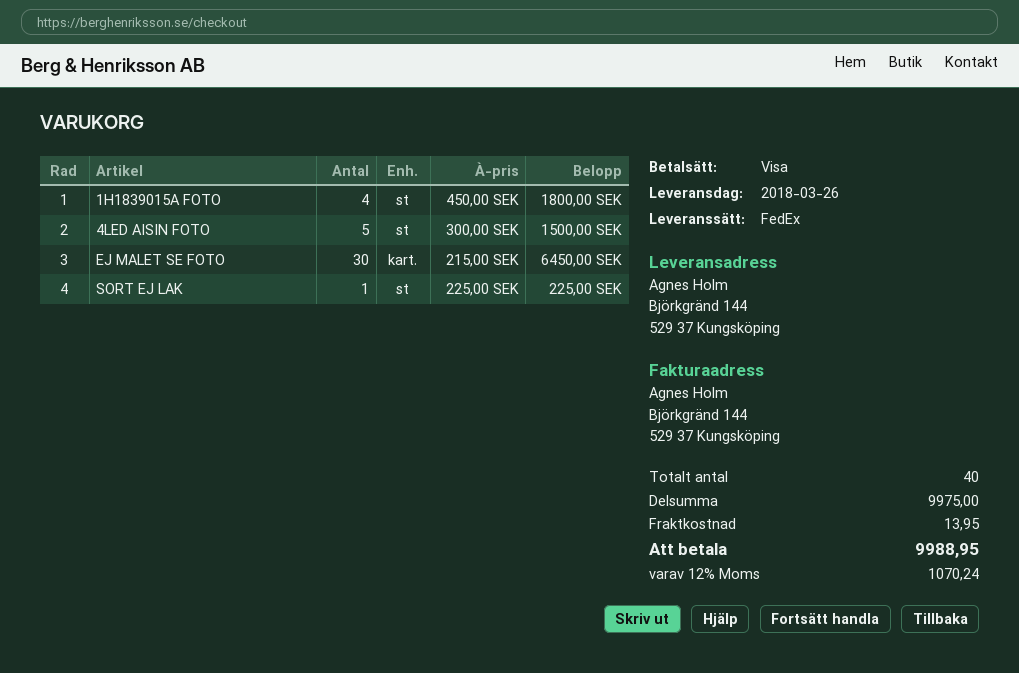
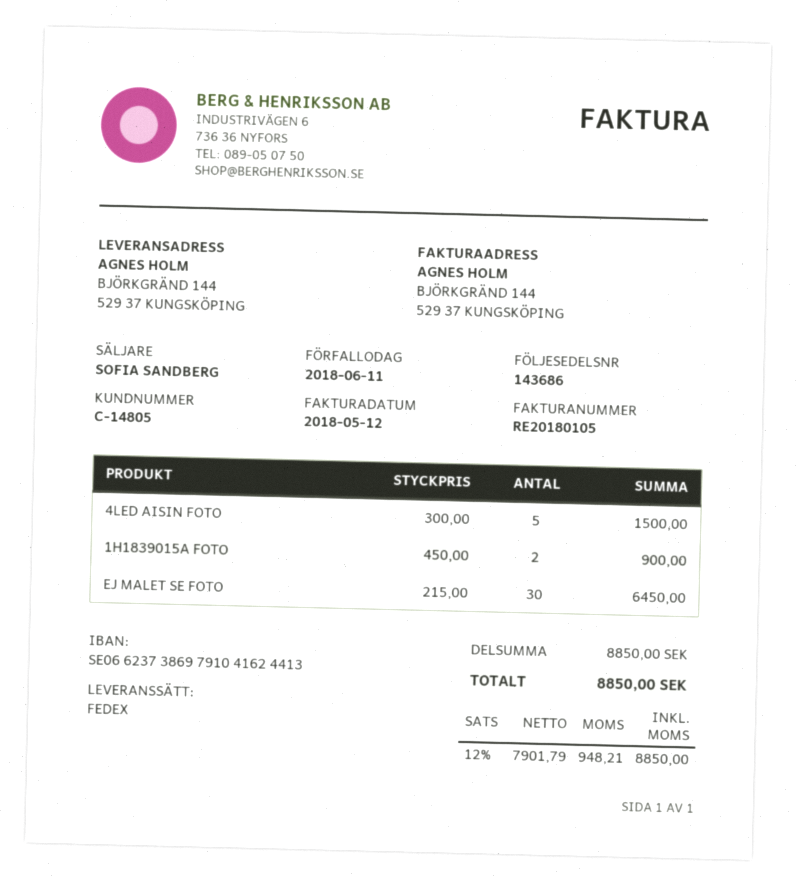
1H1839015A FOTO: 4 x 450.00 = 1800.00 -> 2 x 450.00 = 900.00
SORT EJ LAK: 1 x 225.00 = 225.00 -> none
subtotal: 9975.00 -> 8850.00
shipping: 13.95 -> none
tax: 12% = 1070.24 -> 12% = 948.21
total: 9988.95 -> 8850.00

